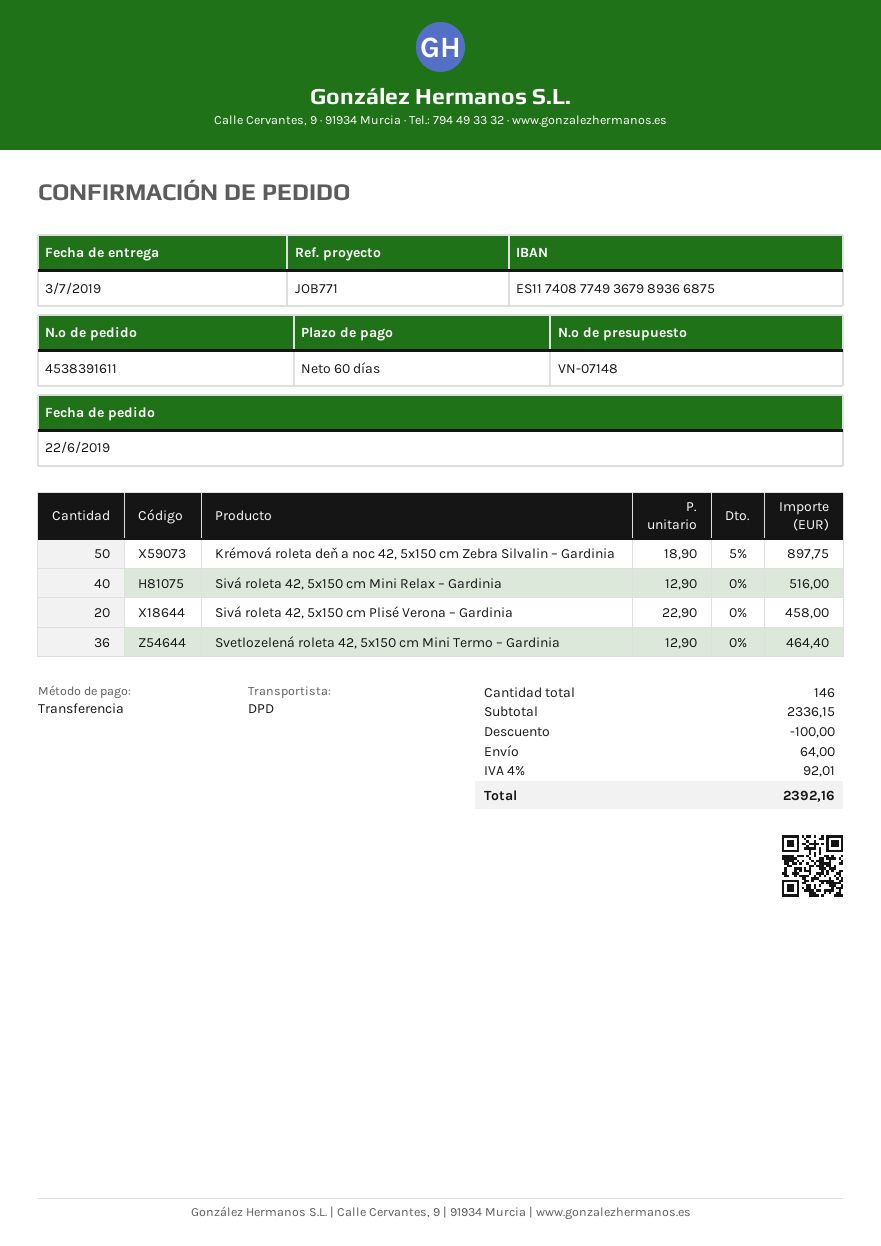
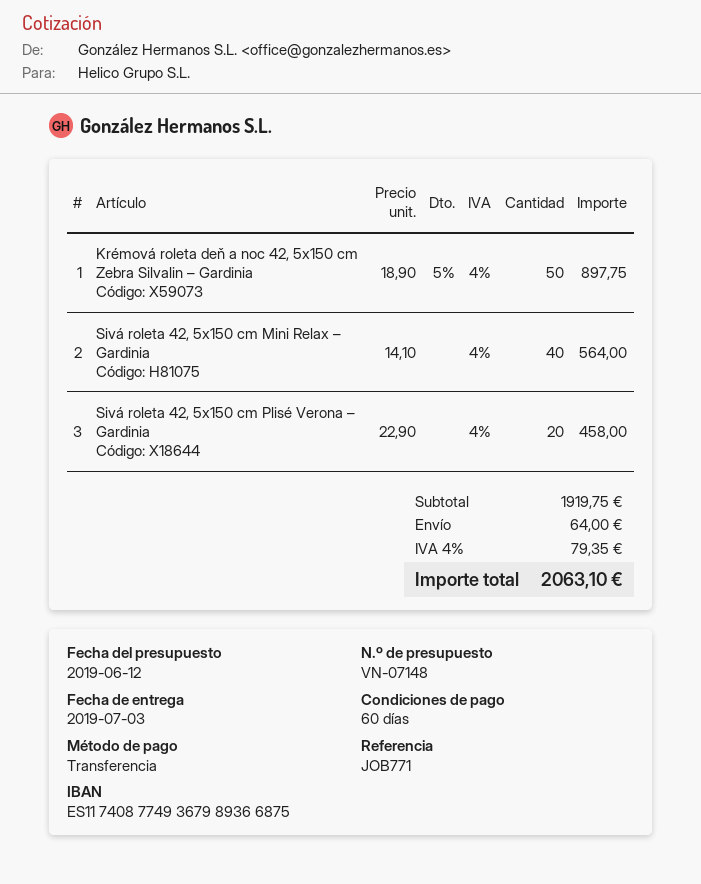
Sivá roleta 42, 5x150 cm Mini Relax – Gardinia: 40 x 12.90 = 516.00 -> 40 x 14.10 = 564.00
Svetlozelená roleta 42, 5x150 cm Mini Termo – Gardinia: 36 x 12.90 = 464.40 -> none
subtotal: 2336.15 -> 1919.75
discount: 100.00 -> none
tax: 4% = 92.01 -> 4% = 79.35
total: 2392.16 -> 2063.10

